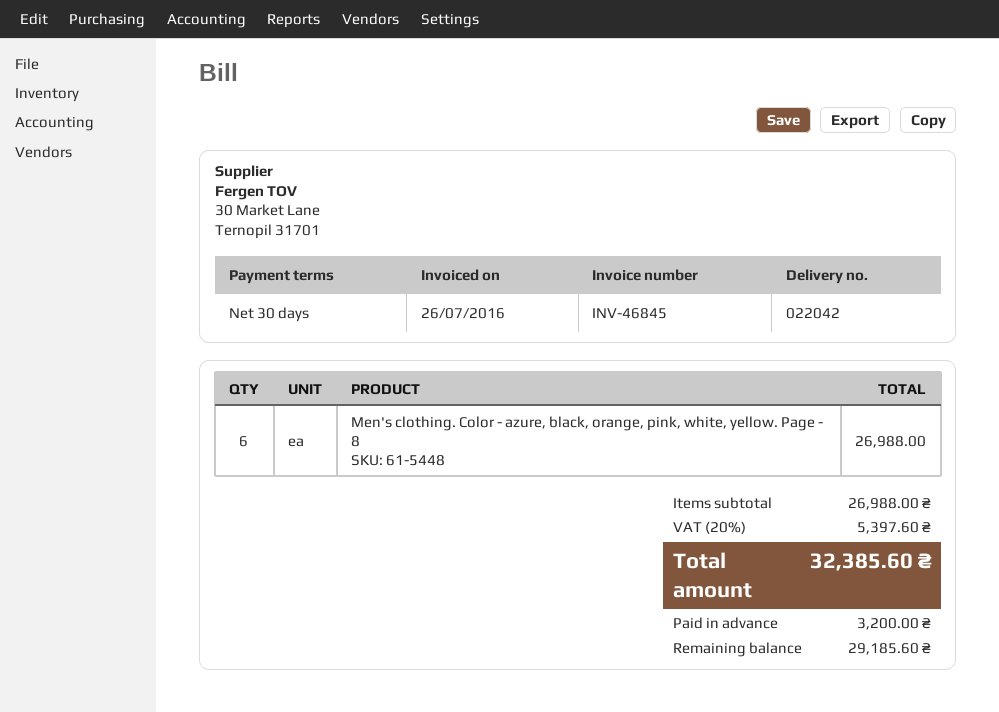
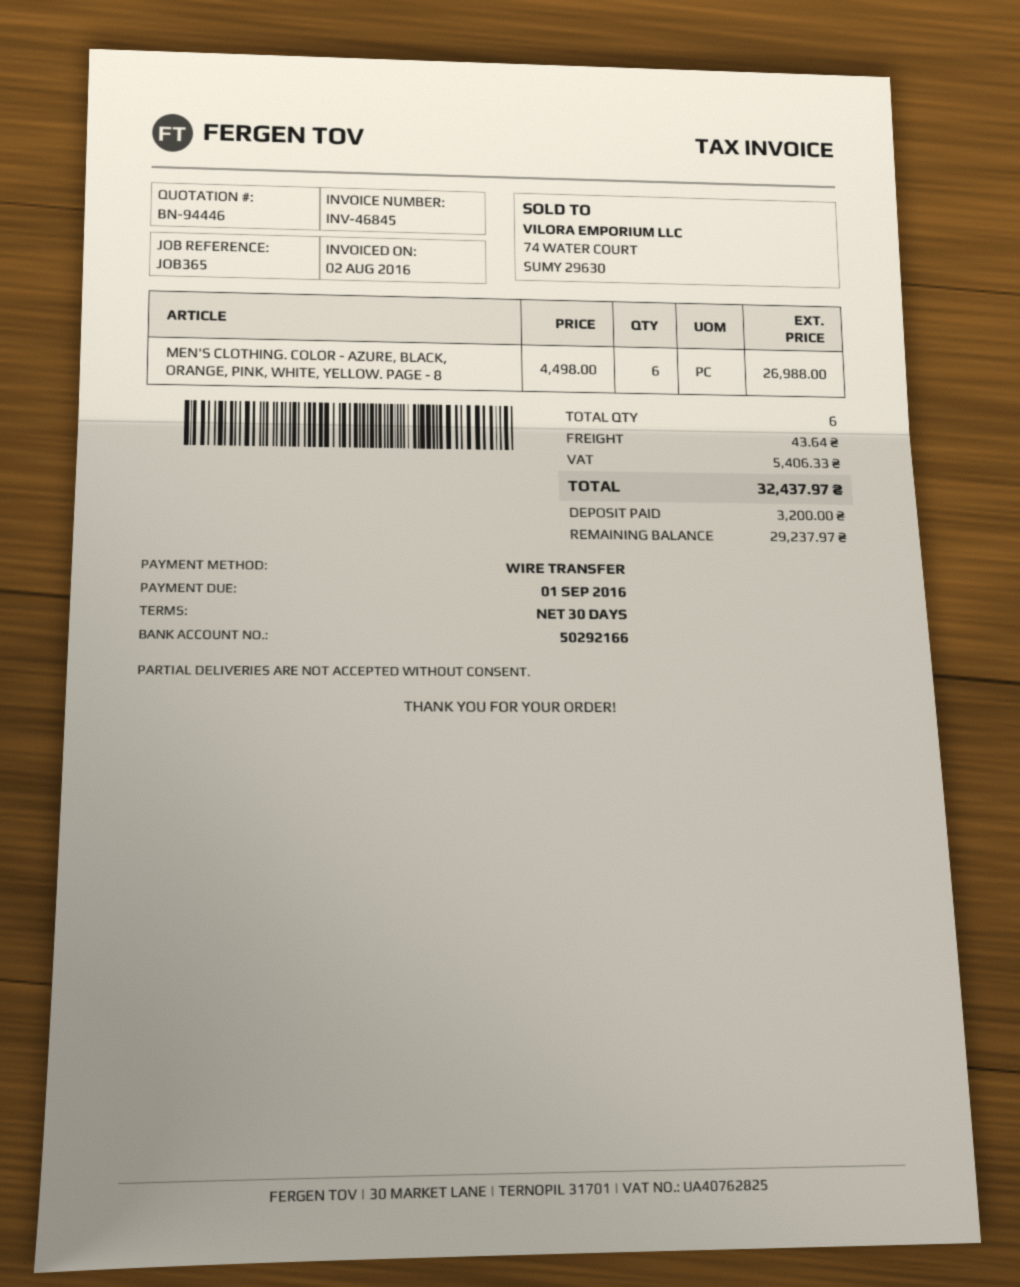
invoice date: 2016-07-26 -> 2016-08-02
shipping: none -> 43.64
tax: 5397.60 -> 5406.33
total: 32385.60 -> 32437.97
balance: 29185.60 -> 29237.97

